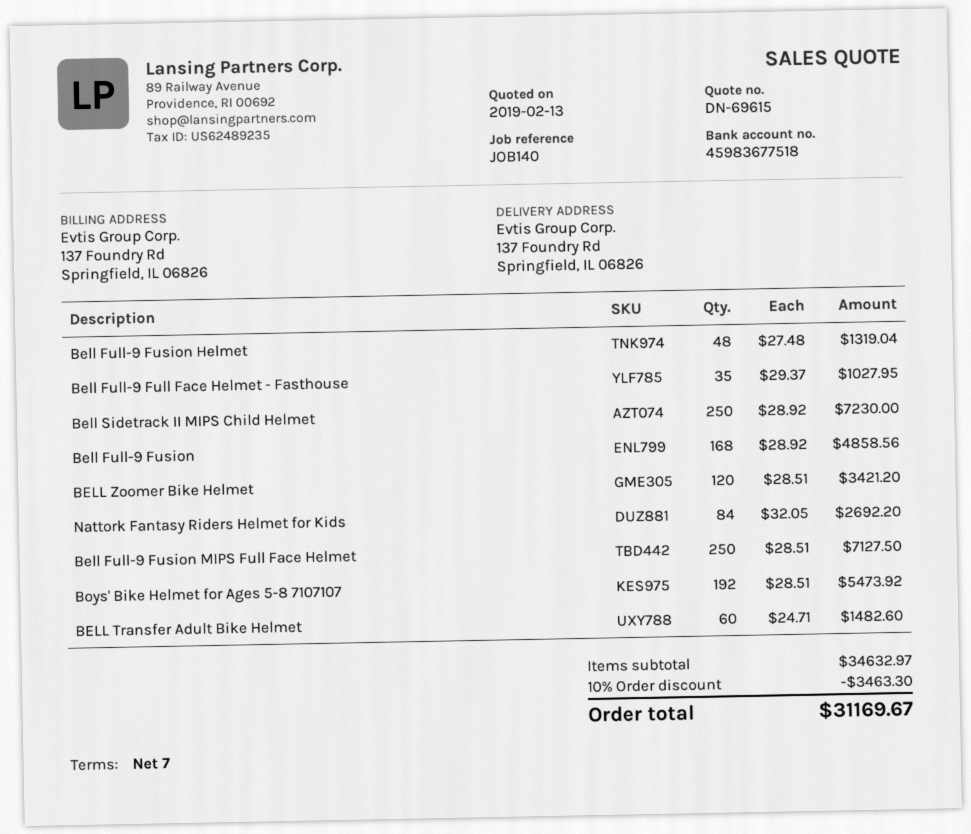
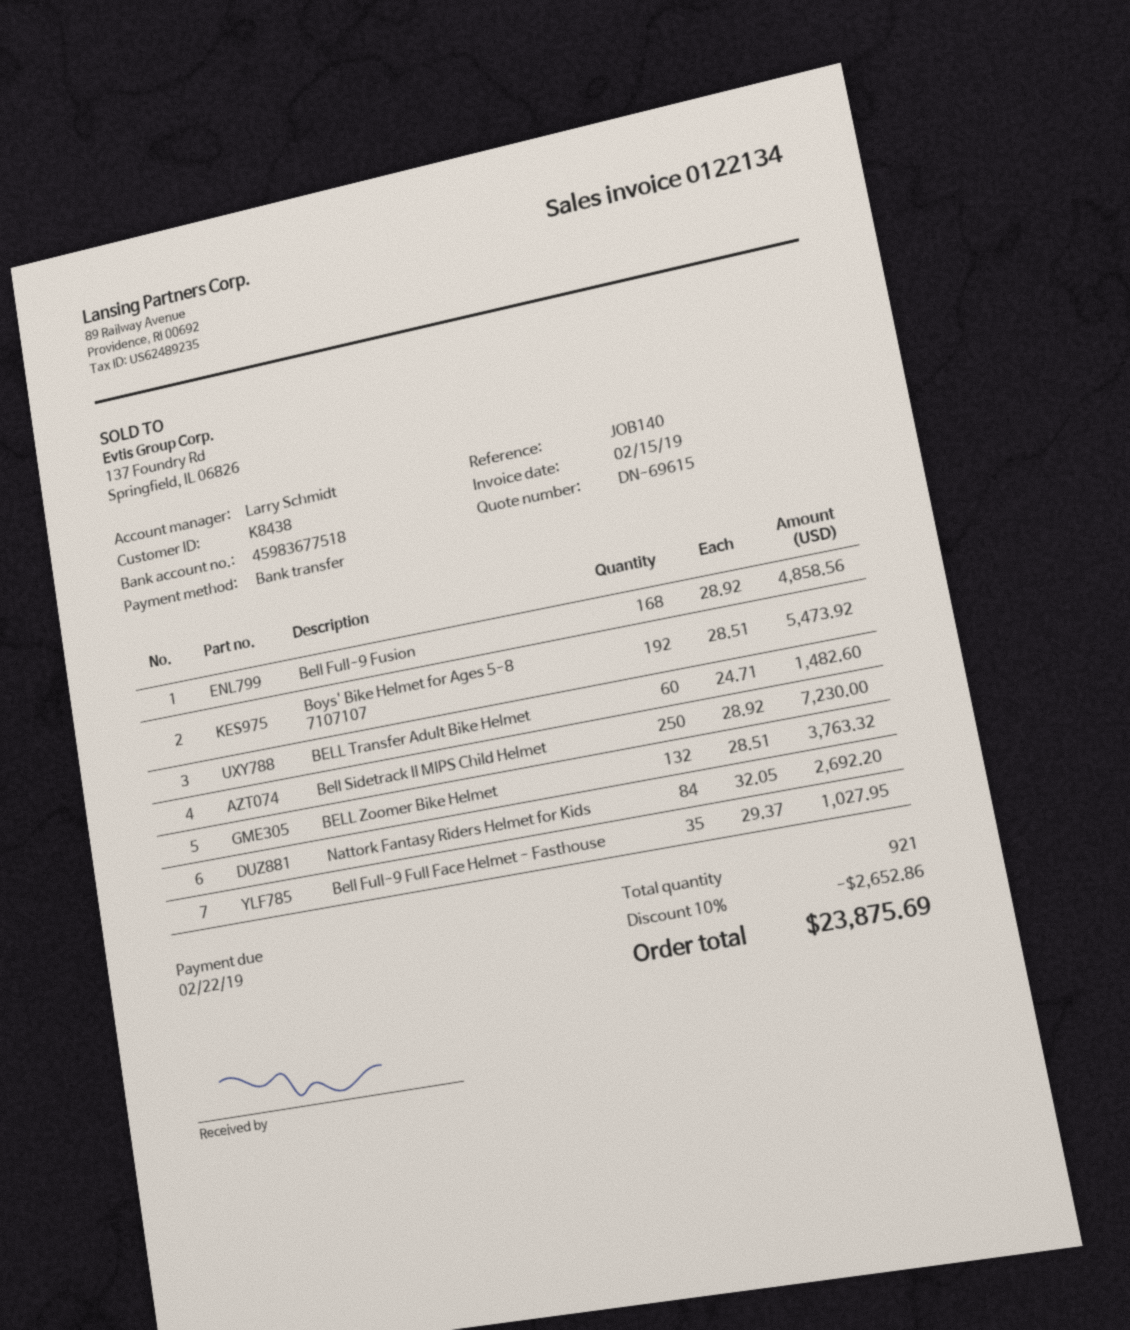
Bell Full-9 Fusion Helmet: 48 x 27.48 = 1319.04 -> none
BELL Zoomer Bike Helmet: 120 x 28.51 = 3421.20 -> 132 x 28.51 = 3763.32
Bell Full-9 Fusion MIPS Full Face Helmet: 250 x 28.51 = 7127.50 -> none
discount: 10% = 3463.30 -> 10% = 2652.86
total: 31169.67 -> 23875.69

